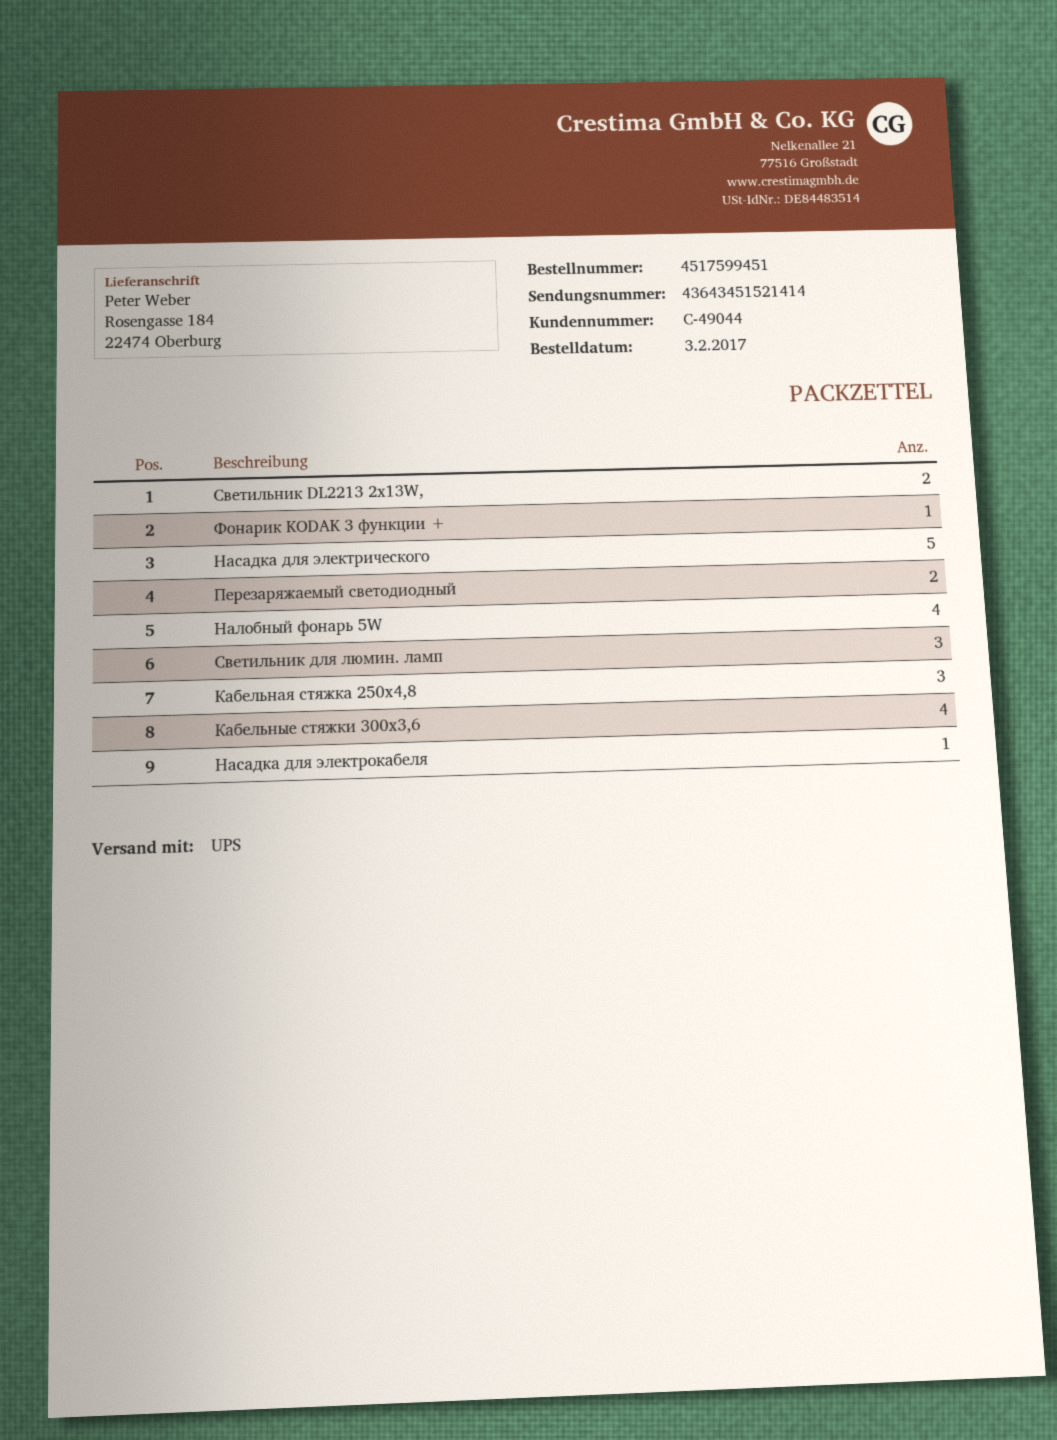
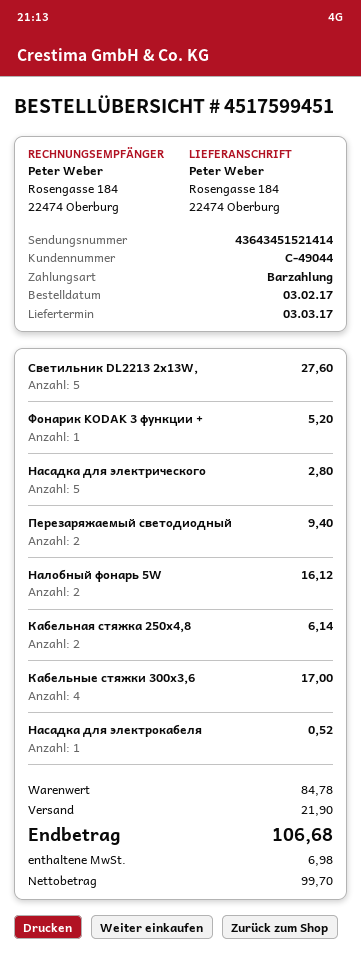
Светильник DL2213 2x13W,: 2 -> 5
Налобный фонарь 5W: 4 -> 2
Светильник для люмин. ламп: 3 -> none
Кабельная стяжка 250x4,8: 3 -> 2

